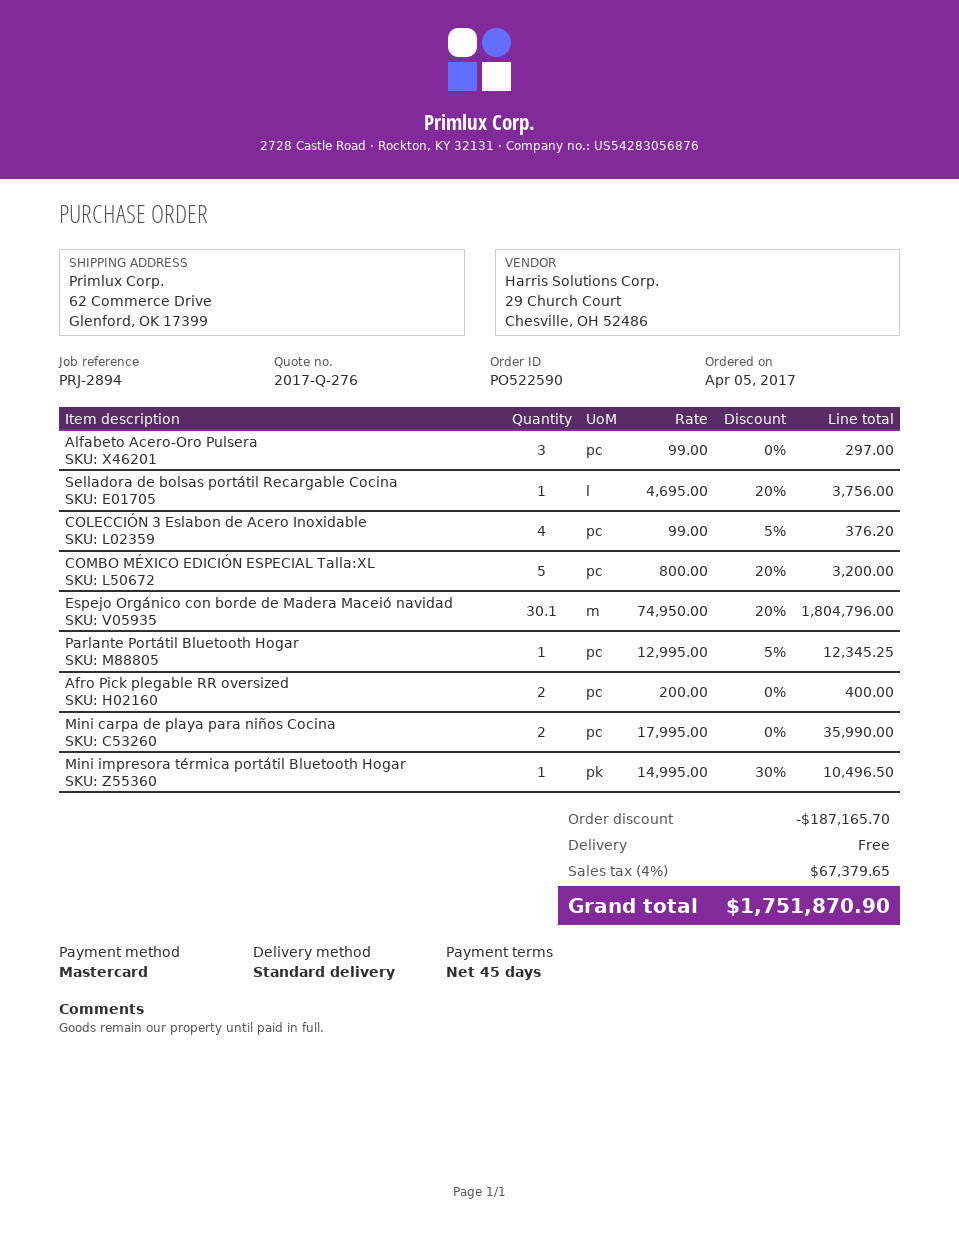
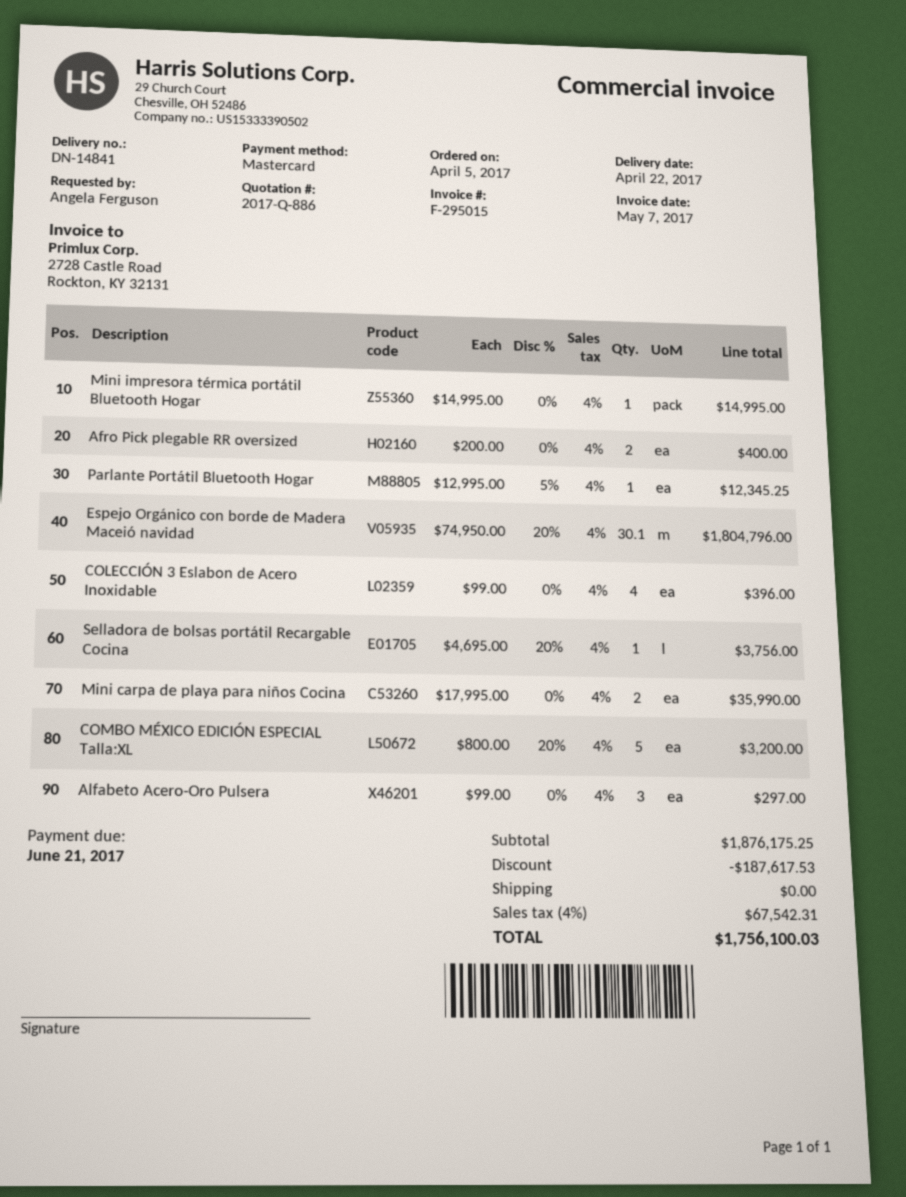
quote number: 2017-Q-276 -> 2017-Q-886
COLECCIÓN 3 Eslabon de Acero Inoxidable: 4 x 99.00 - 5% = 376.20 -> 4 x 99.00 = 396.00
Mini impresora térmica portátil Bluetooth Hogar: 1 x 14995.00 - 30% = 10496.50 -> 1 x 14995.00 = 14995.00
discount: 187165.70 -> 187617.53
tax: 4% = 67379.65 -> 4% = 67542.31
total: 1751870.90 -> 1756100.03

